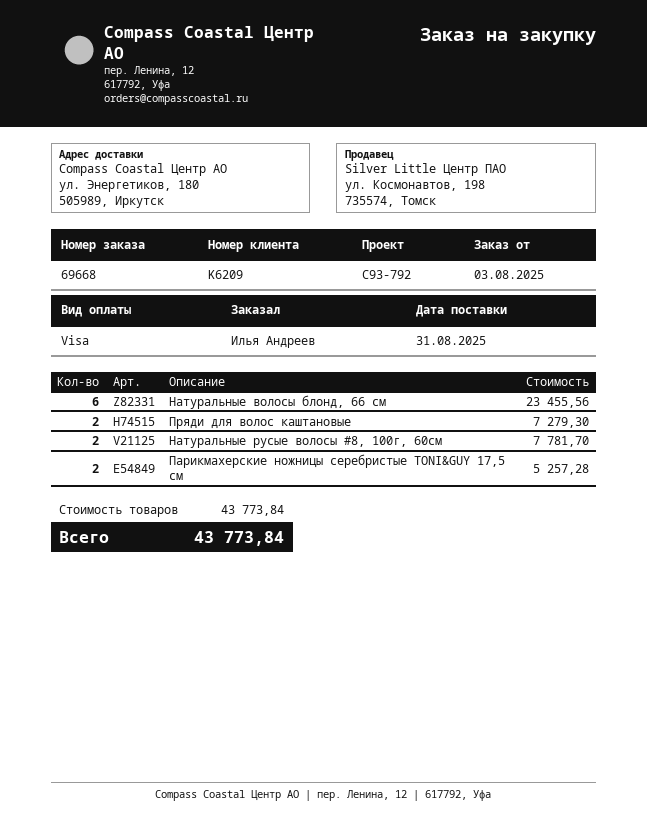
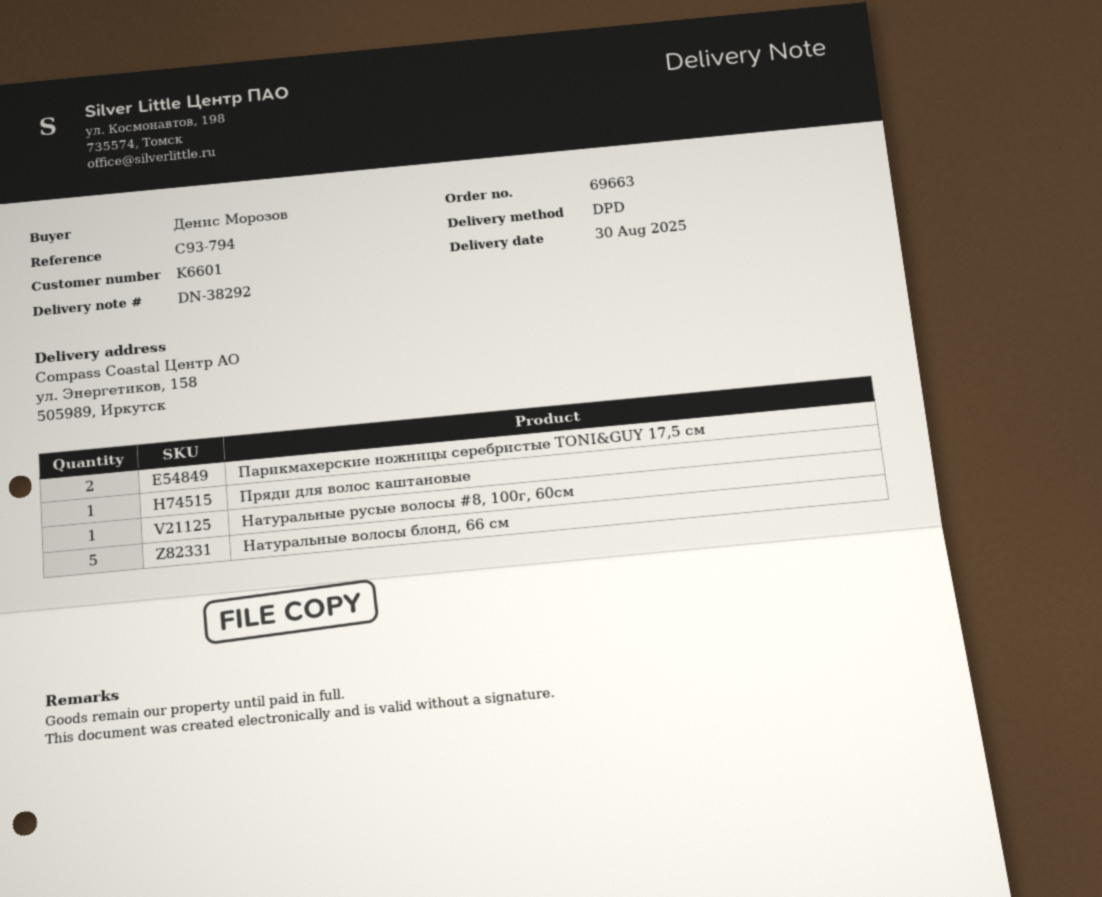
order number: 69668 -> 69663
delivery date: 2025-08-31 -> 2025-08-30
customer number: K6209 -> K6601
reference: C93-792 -> C93-794
ordered by: Илья Андреев -> Денис Морозов
ship to: ул. Энергетиков, 180, 505989, Иркутск -> ул. Энергетиков, 158, 505989, Иркутск
Натуральные волосы блонд, 66 см: 6 -> 5
Пряди для волос каштановые: 2 -> 1
Натуральные русые волосы #8, 100г, 60см: 2 -> 1

